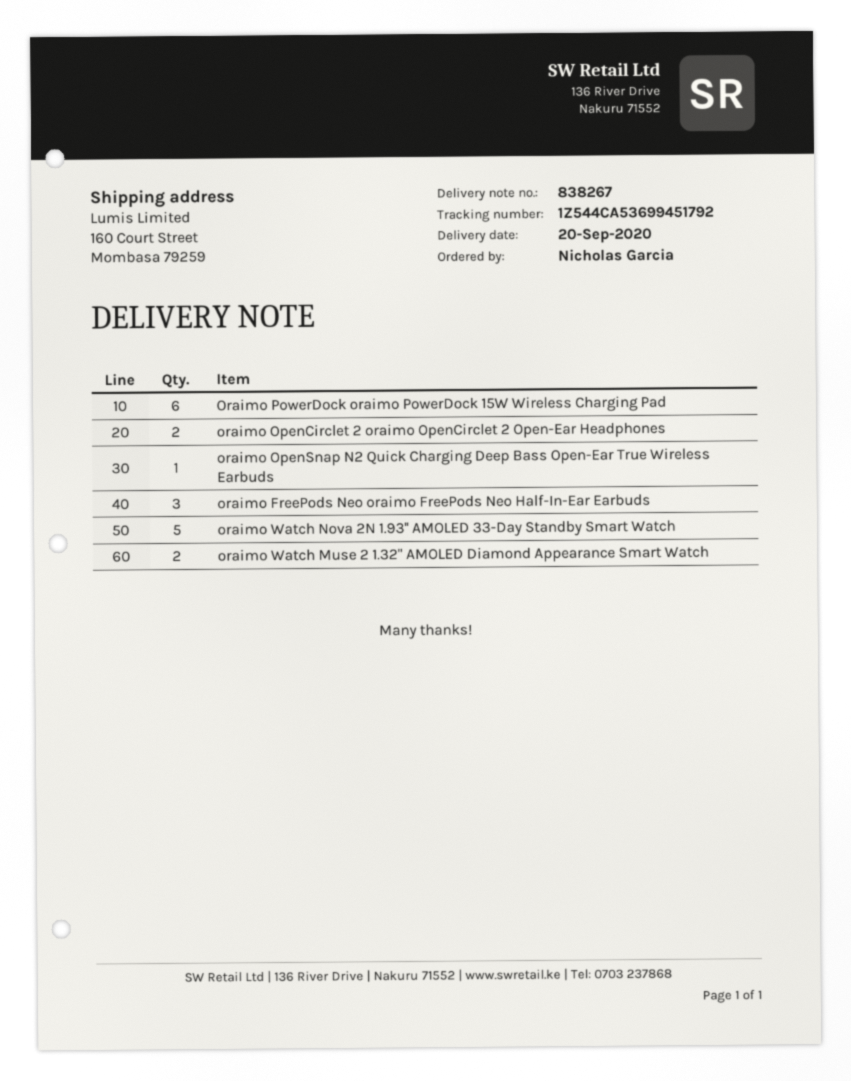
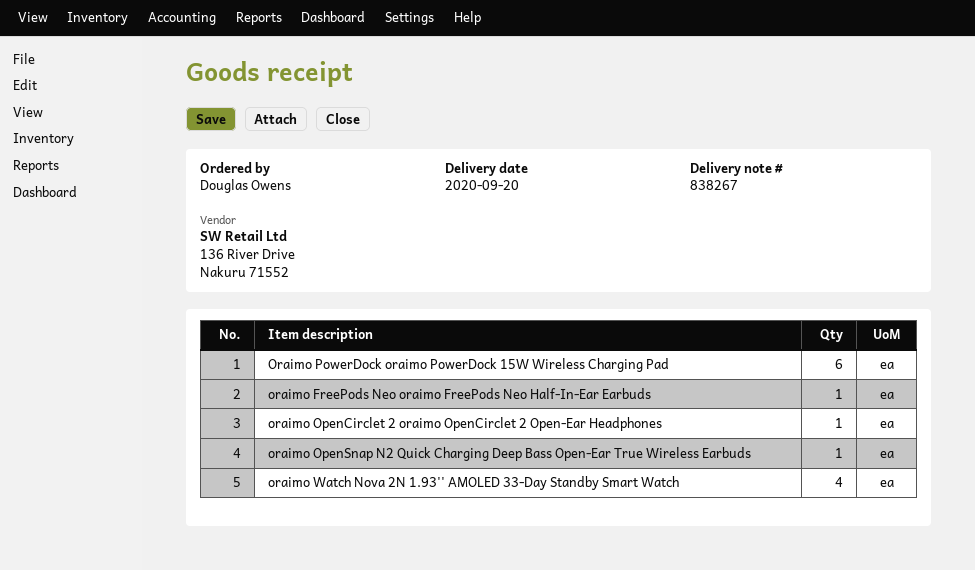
ordered by: Nicholas Garcia -> Douglas Owens
oraimo OpenCirclet 2 oraimo OpenCirclet 2 Open-Ear Headphones: 2 -> 1
oraimo FreePods Neo oraimo FreePods Neo Half-In-Ear Earbuds: 3 -> 1
oraimo Watch Nova 2N 1.93'' AMOLED 33-Day Standby Smart Watch: 5 -> 4
oraimo Watch Muse 2 1.32" AMOLED Diamond Appearance Smart Watch: 2 -> none

